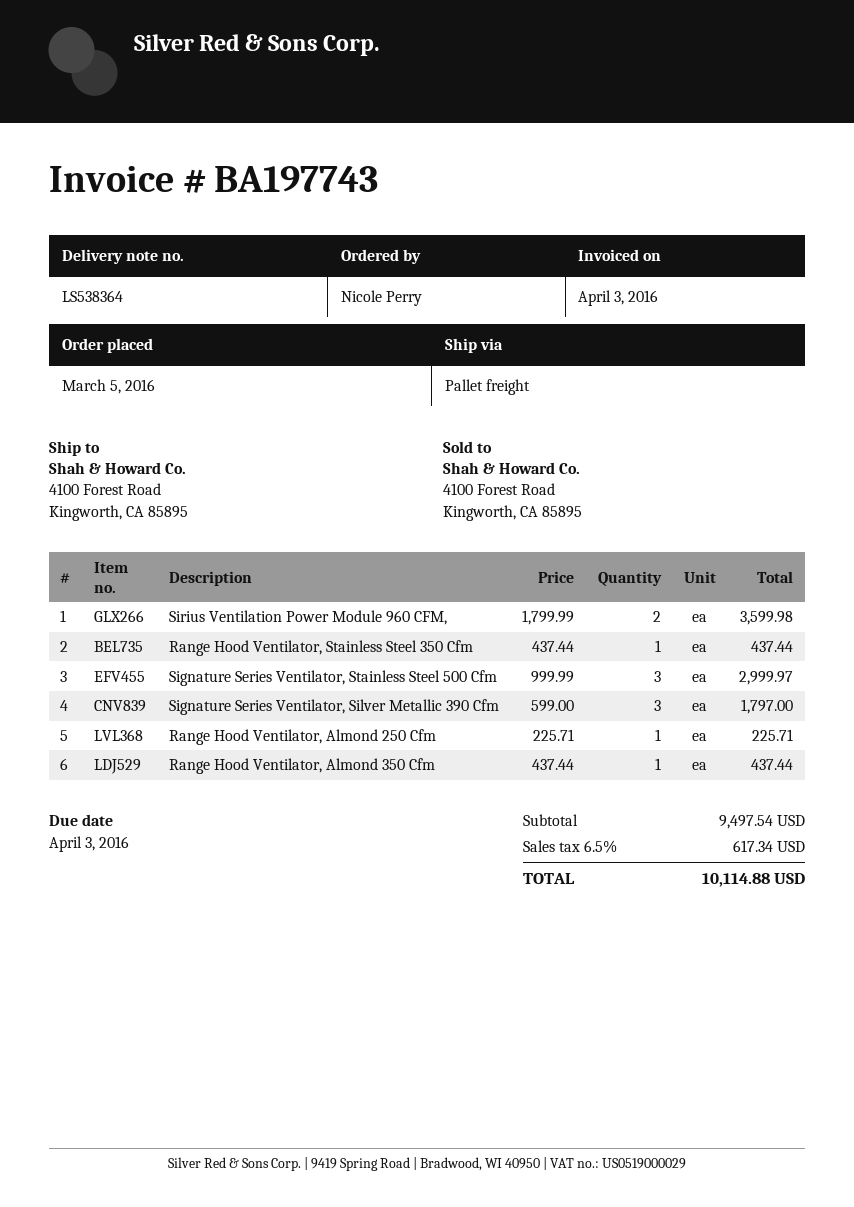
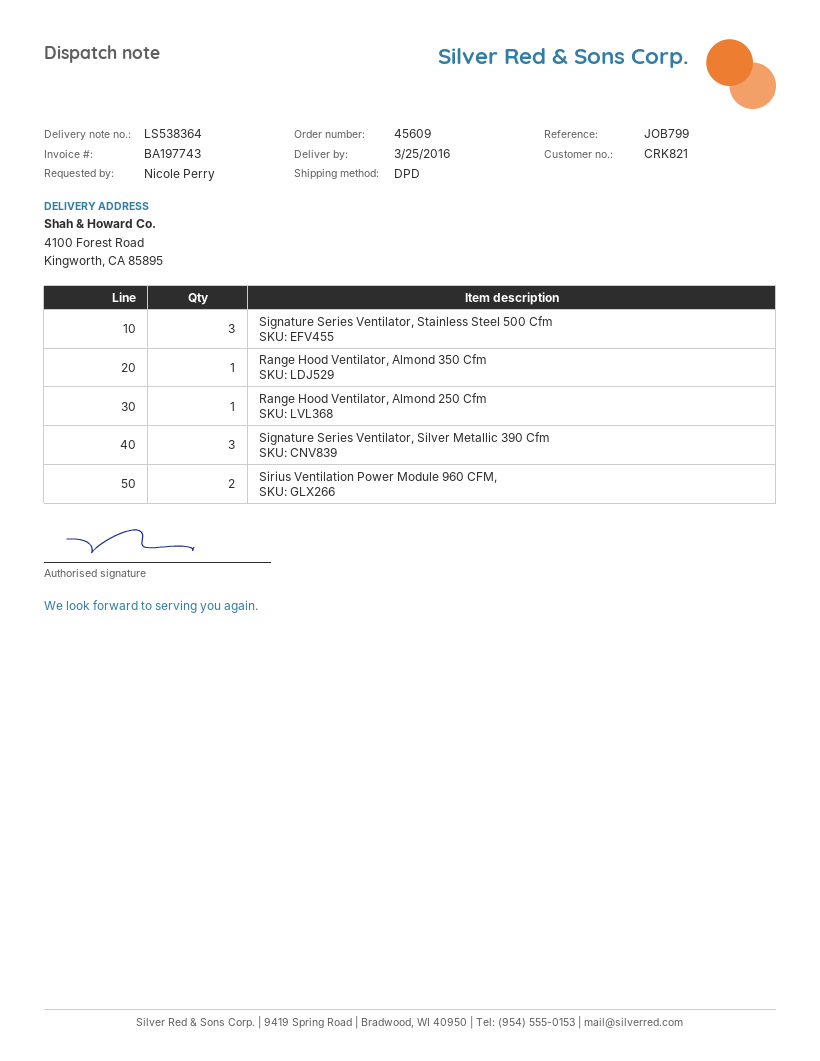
shipping method: pallet freight -> DPD
Range Hood Ventilator, Stainless Steel 350 Cfm: 1 -> none

